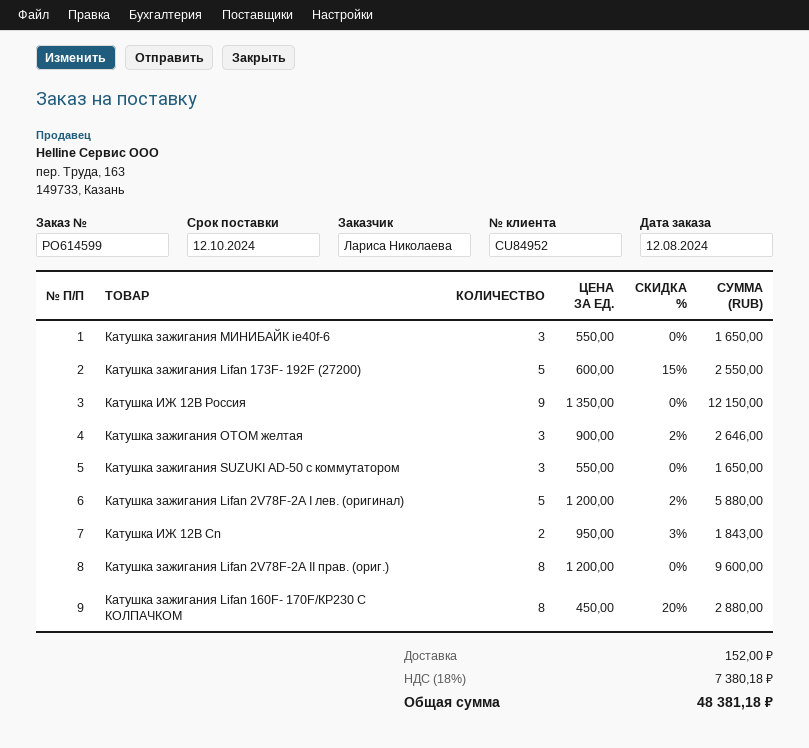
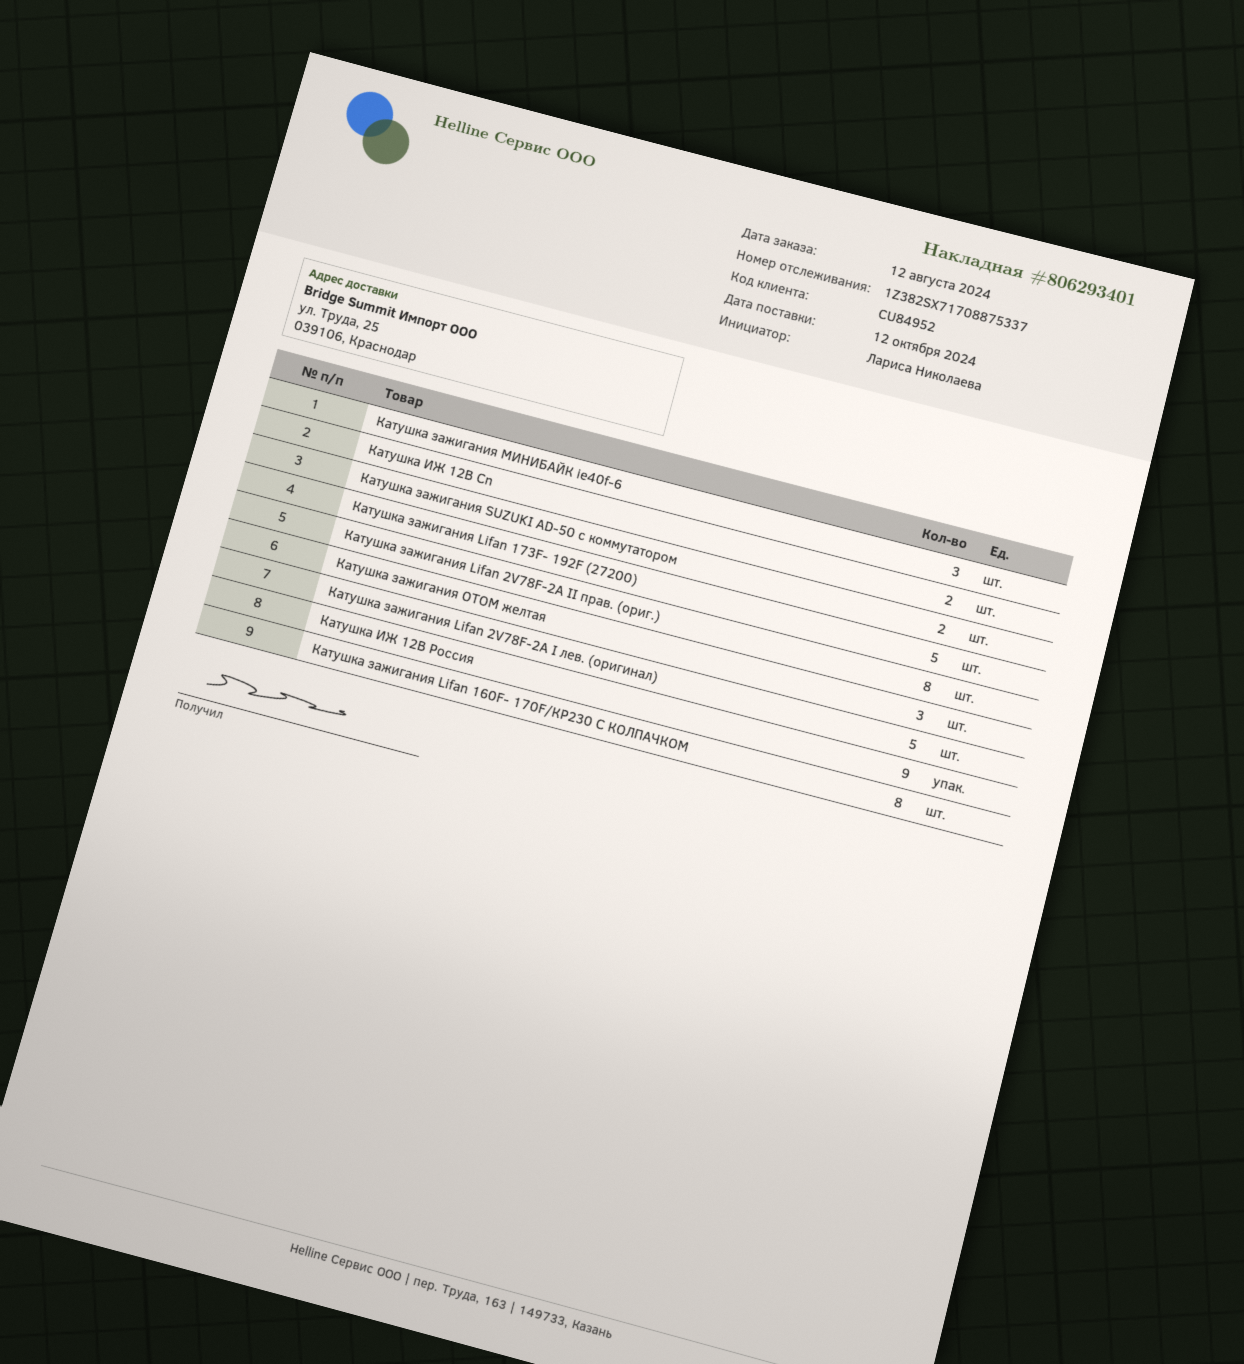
Катушка зажигания SUZUKI AD-50 с коммутатором: 3 -> 2

